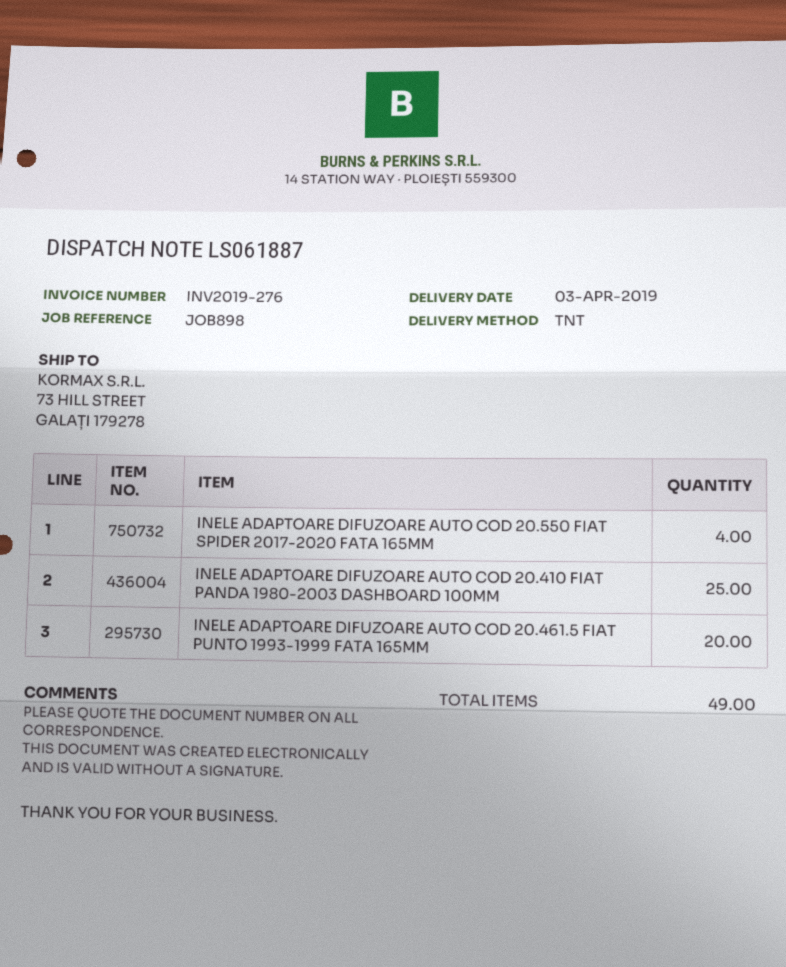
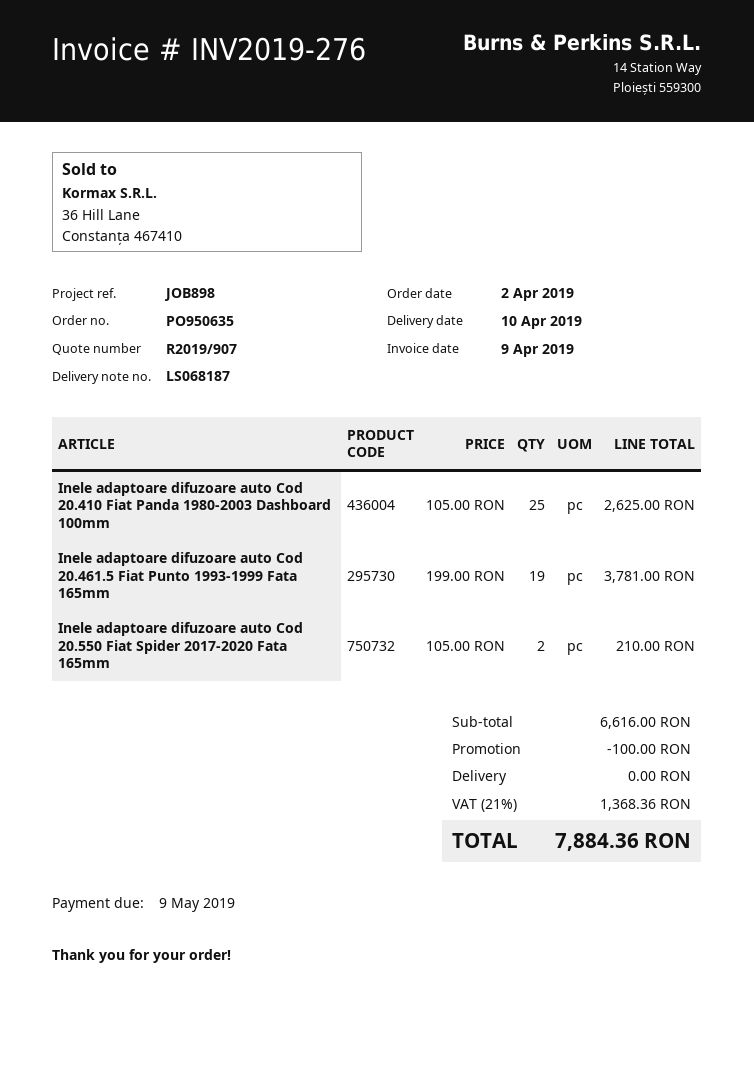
delivery note number: LS061887 -> LS068187
delivery date: 2019-04-03 -> 2019-04-10
INELE ADAPTOARE DIFUZOARE AUTO COD 20.550 FIAT SPIDER 2017-2020 FATA 165MM: 4 -> 2
INELE ADAPTOARE DIFUZOARE AUTO COD 20.461.5 FIAT PUNTO 1993-1999 FATA 165MM: 20 -> 19

